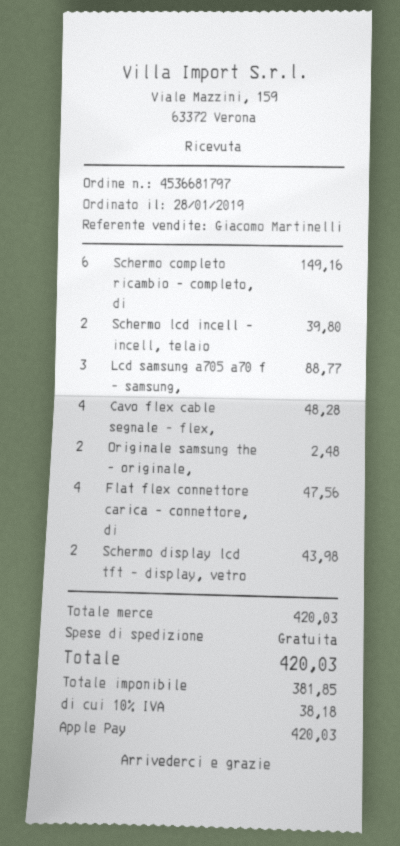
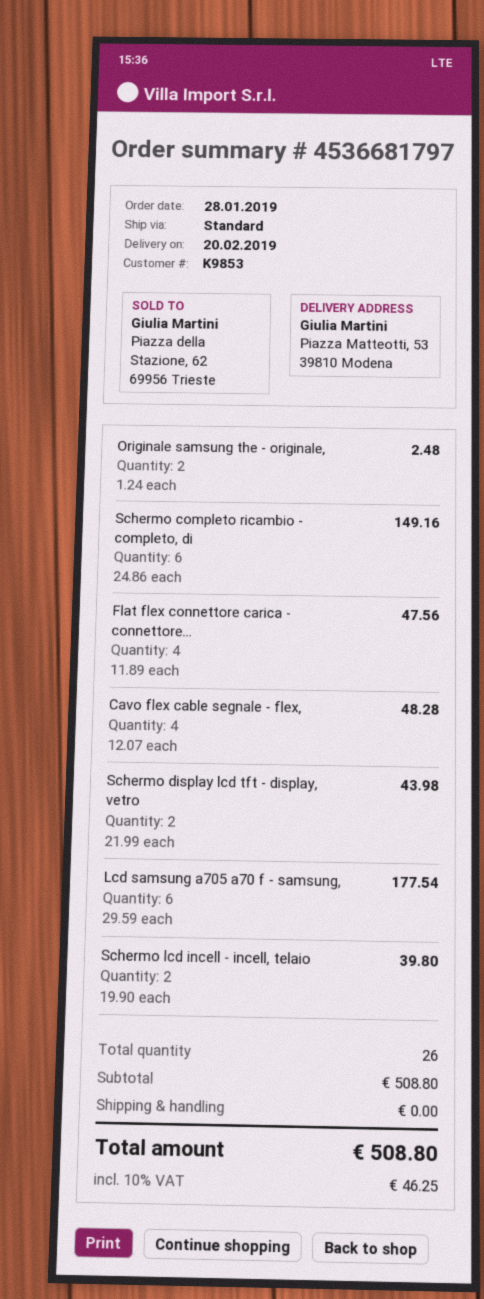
Lcd samsung a705 a70 f - samsung,: 3 for 88.77 -> 6 for 177.54
subtotal: 420.03 -> 508.80
tax: 10% = 38.18 -> 10% = 46.25
total: 420.03 -> 508.80

